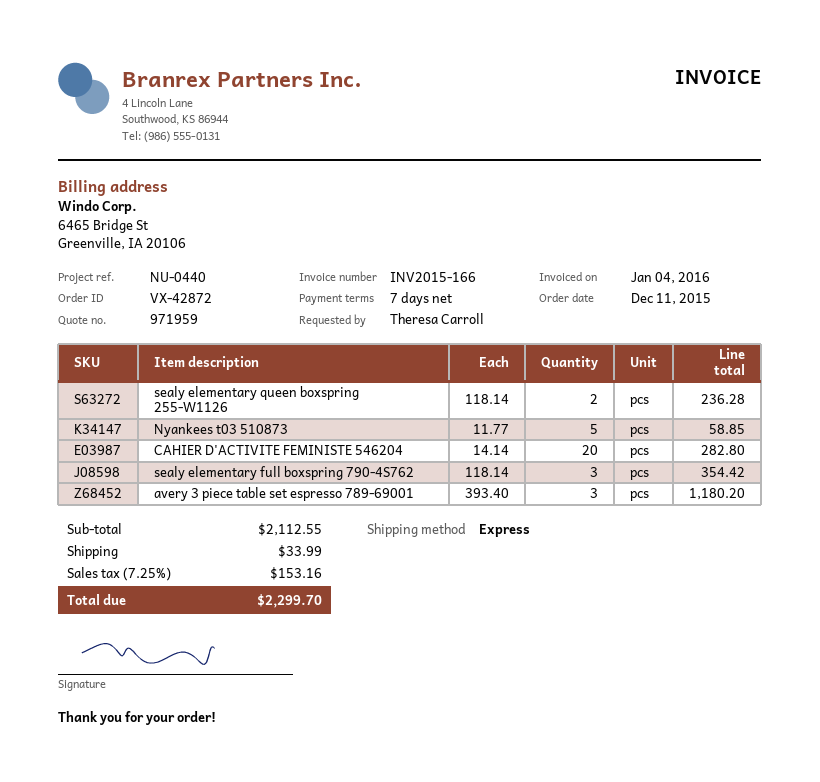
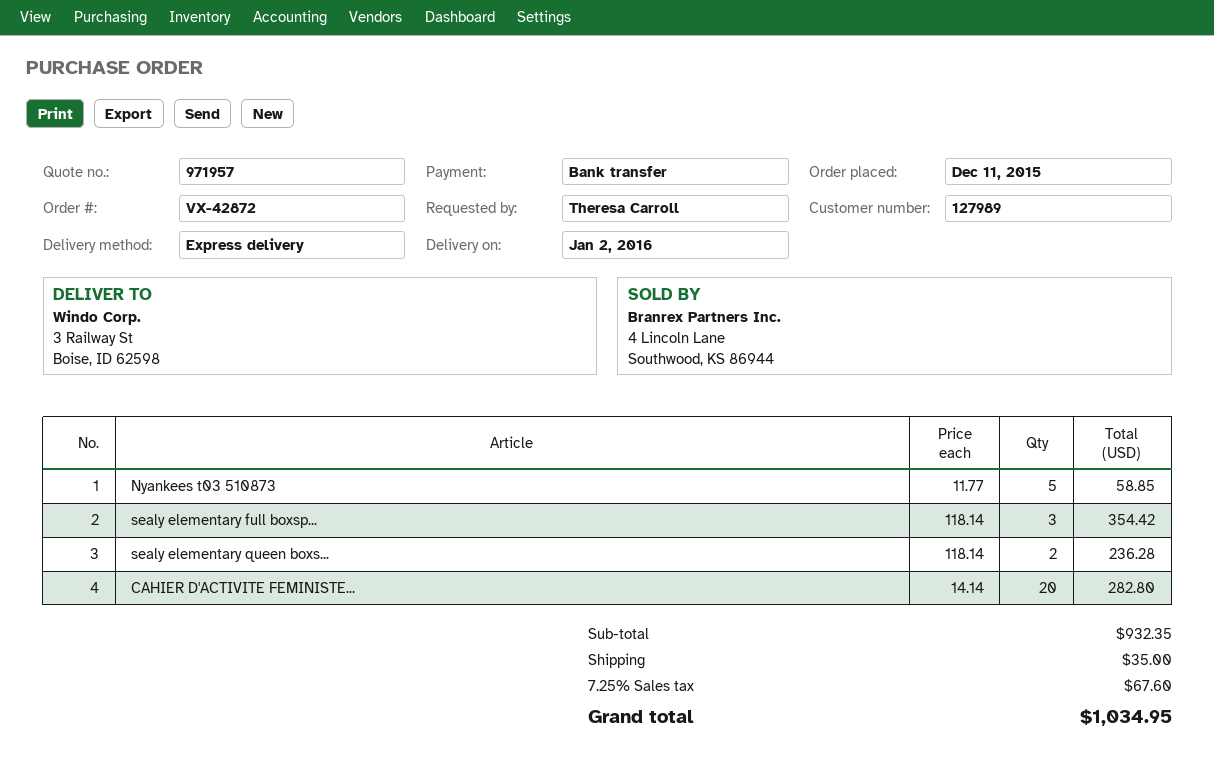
quote number: 971959 -> 971957
avery 3 piece table set espresso 789-69001: 3 x 393.40 = 1180.20 -> none
subtotal: 2112.55 -> 932.35
shipping: 33.99 -> 35.00
tax: 7.25% = 153.16 -> 7.25% = 67.60
total: 2299.70 -> 1034.95

